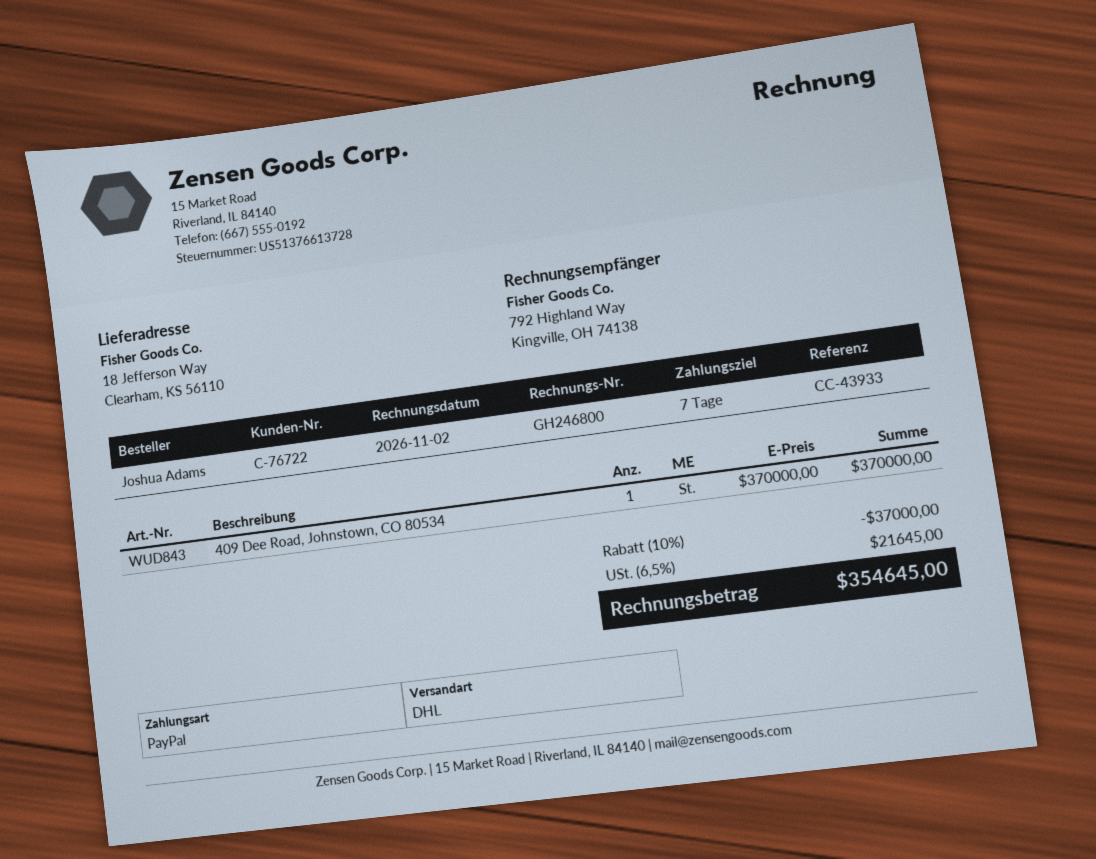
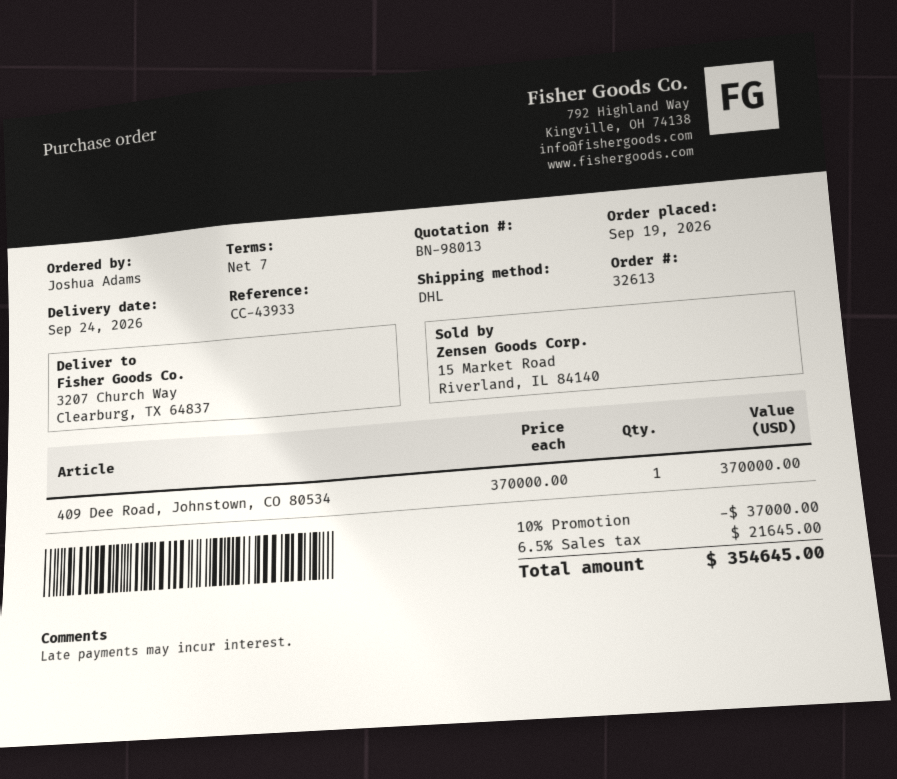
ship to: 18 Jefferson Way, Clearham, KS 56110 -> 3207 Church Way, Clearburg, TX 64837

